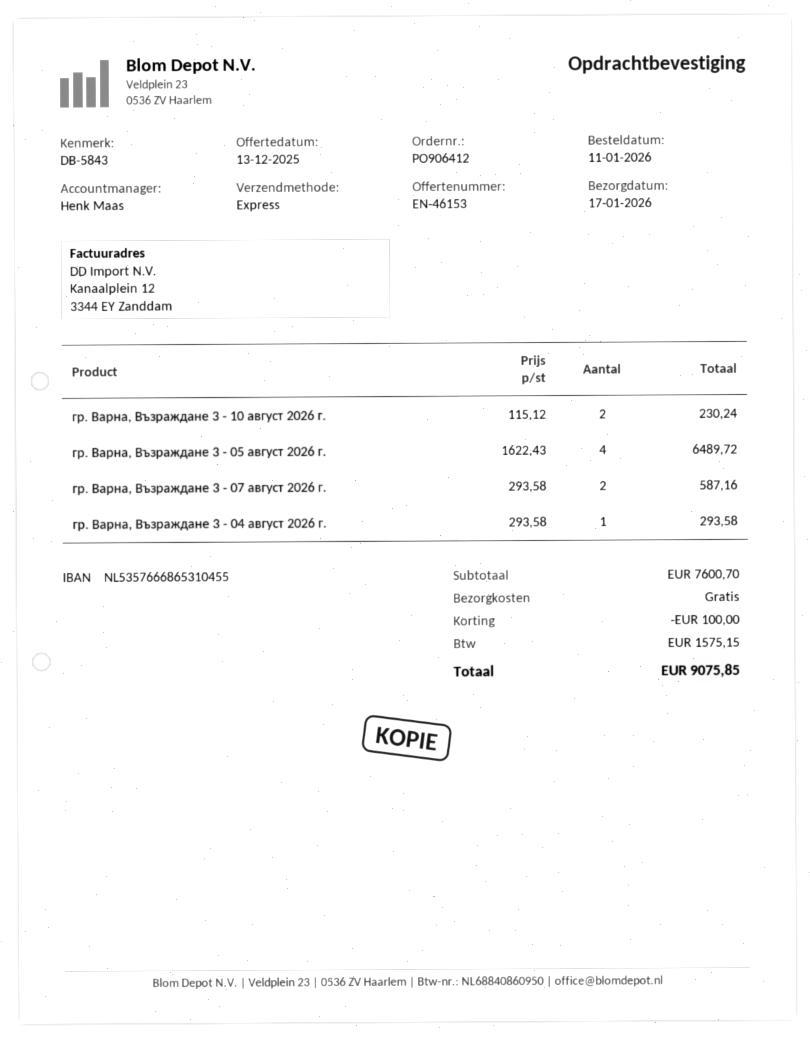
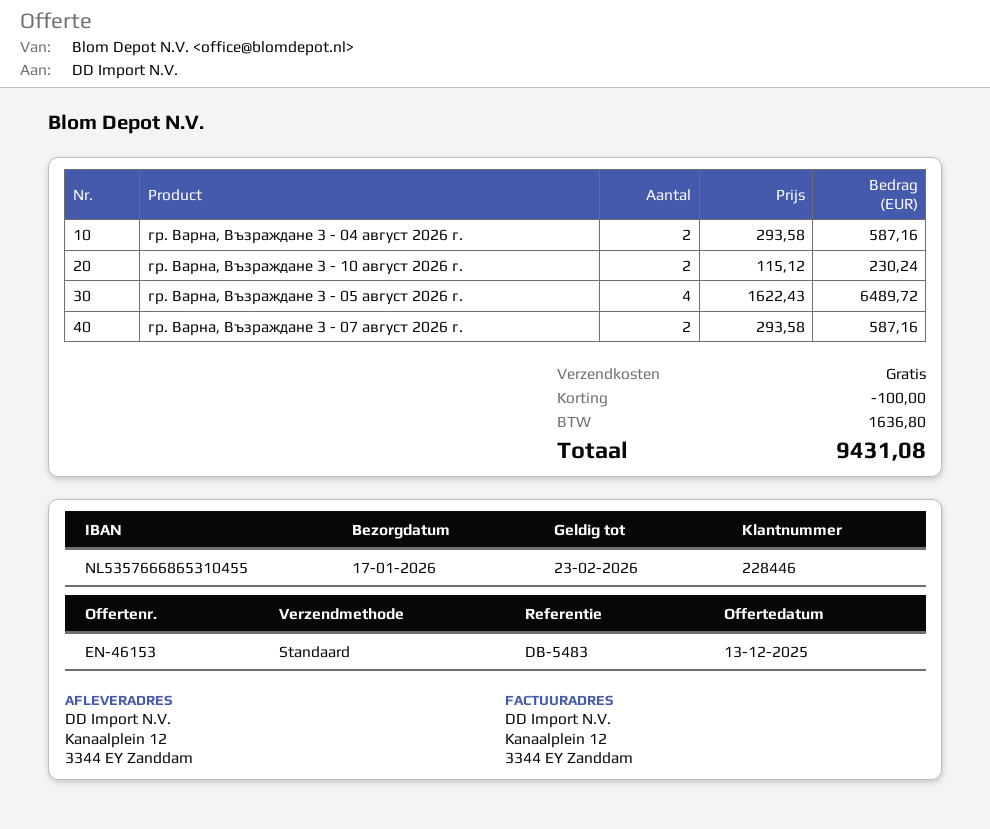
reference: DB-5843 -> DB-5483
shipping method: express -> standard
гр. Варна, Възраждане 3 - 04 август 2026 г.: 1 x 293.58 = 293.58 -> 2 x 293.58 = 587.16
tax: 1575.15 -> 1636.80
total: 9075.85 -> 9431.08

